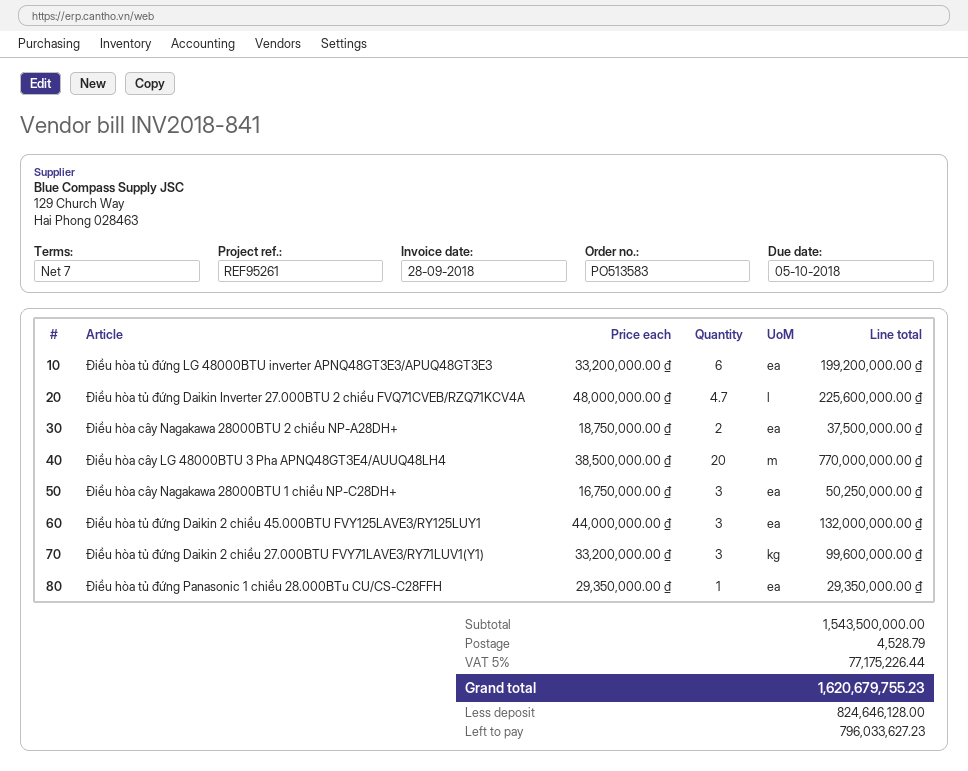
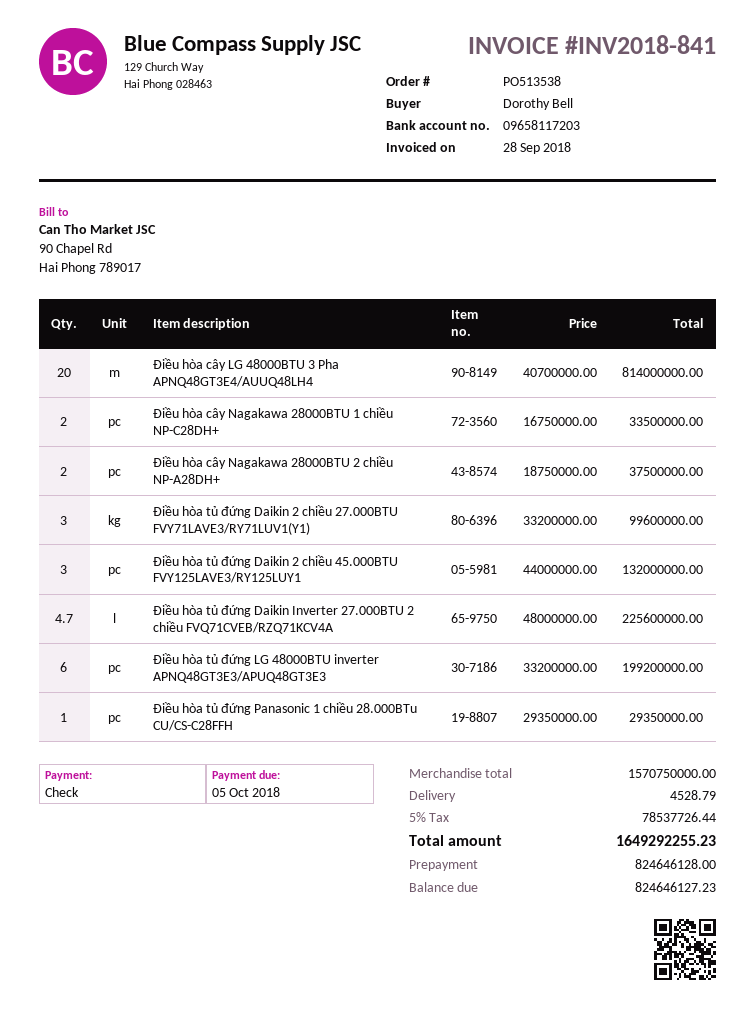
order number: PO513583 -> PO513538
Điều hòa cây LG 48000BTU 3 Pha APNQ48GT3E4/AUUQ48LH4: 20 x 38500000.00 = 770000000.00 -> 20 x 40700000.00 = 814000000.00
Điều hòa cây Nagakawa 28000BTU 1 chiều NP-C28DH+: 3 x 16750000.00 = 50250000.00 -> 2 x 16750000.00 = 33500000.00
subtotal: 1543500000.00 -> 1570750000.00
tax: 5% = 77175226.44 -> 5% = 78537726.44
total: 1620679755.23 -> 1649292255.23
balance: 796033627.23 -> 824646127.23

